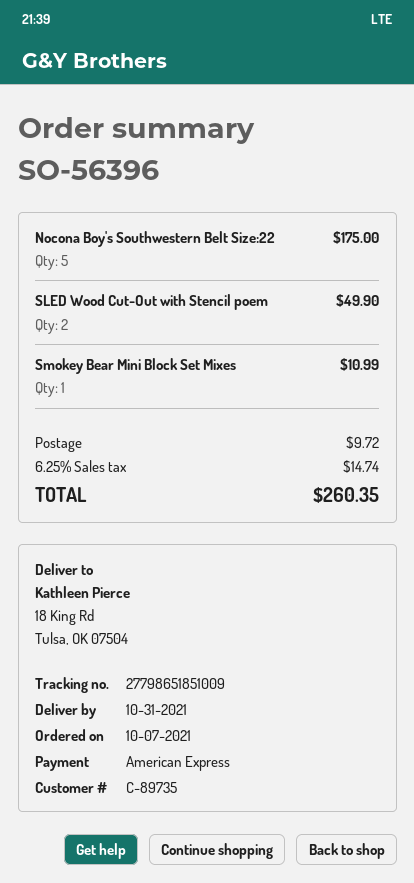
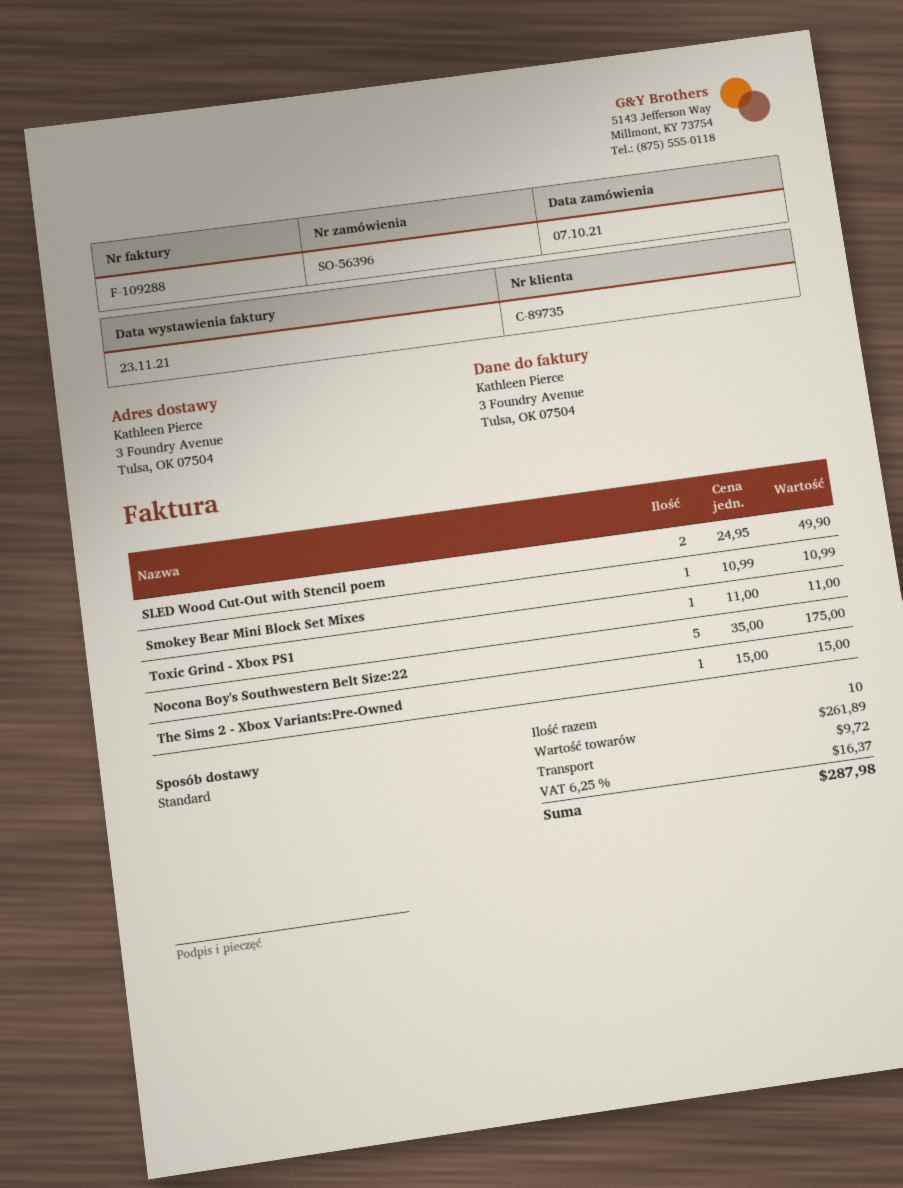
ship to: 18 King Rd, Tulsa, OK 07504 -> 3 Foundry Avenue, Tulsa, OK 07504
Toxic Grind - Xbox PS1: none -> 1 for 11.00
The Sims 2 - Xbox Variants:Pre-Owned: none -> 1 for 15.00
tax: 6.25% = 14.74 -> 6.25% = 16.37
total: 260.35 -> 287.98

